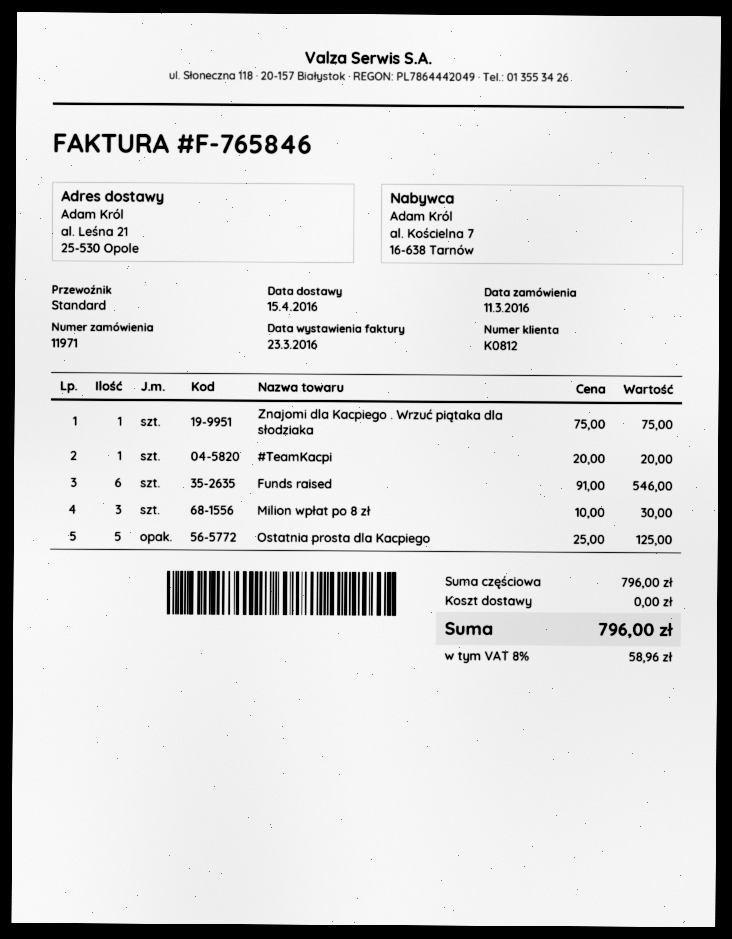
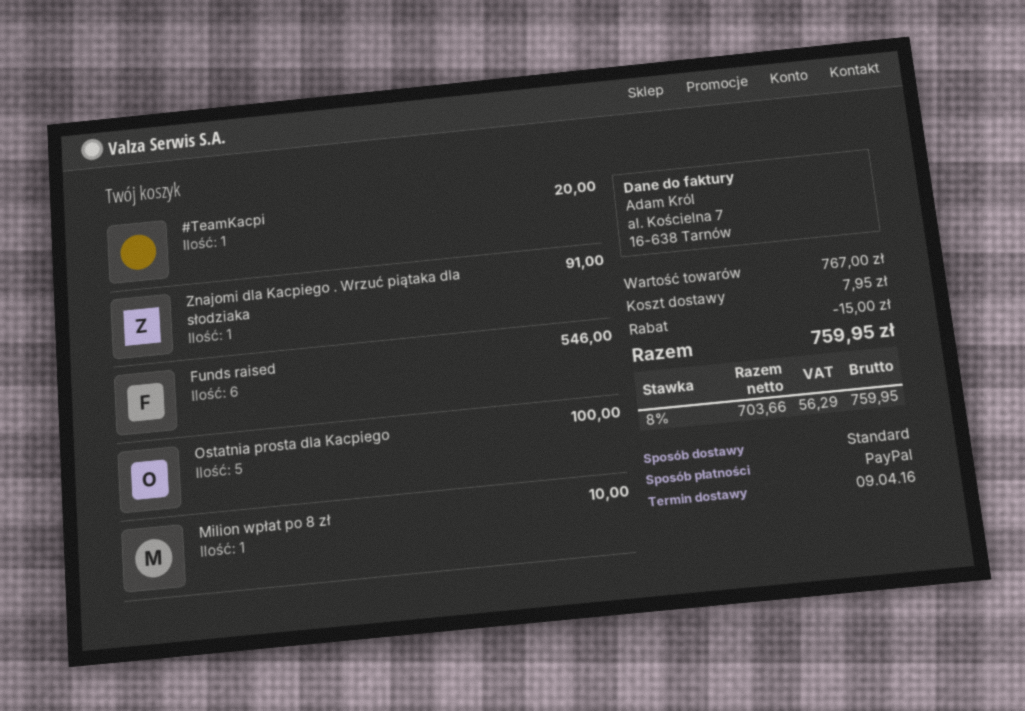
delivery date: 2016-04-15 -> 2016-04-09
Znajomi dla Kacpiego . Wrzuć piątaka dla słodziaka: 1 for 75.00 -> 1 for 91.00
Milion wpłat po 8 zł: 3 for 30.00 -> 1 for 10.00
Ostatnia prosta dla Kacpiego: 5 for 125.00 -> 5 for 100.00
subtotal: 796.00 -> 767.00
discount: none -> 15.00
shipping: 0.00 -> 7.95
tax: 8% = 58.96 -> 8% = 56.29
total: 796.00 -> 759.95

